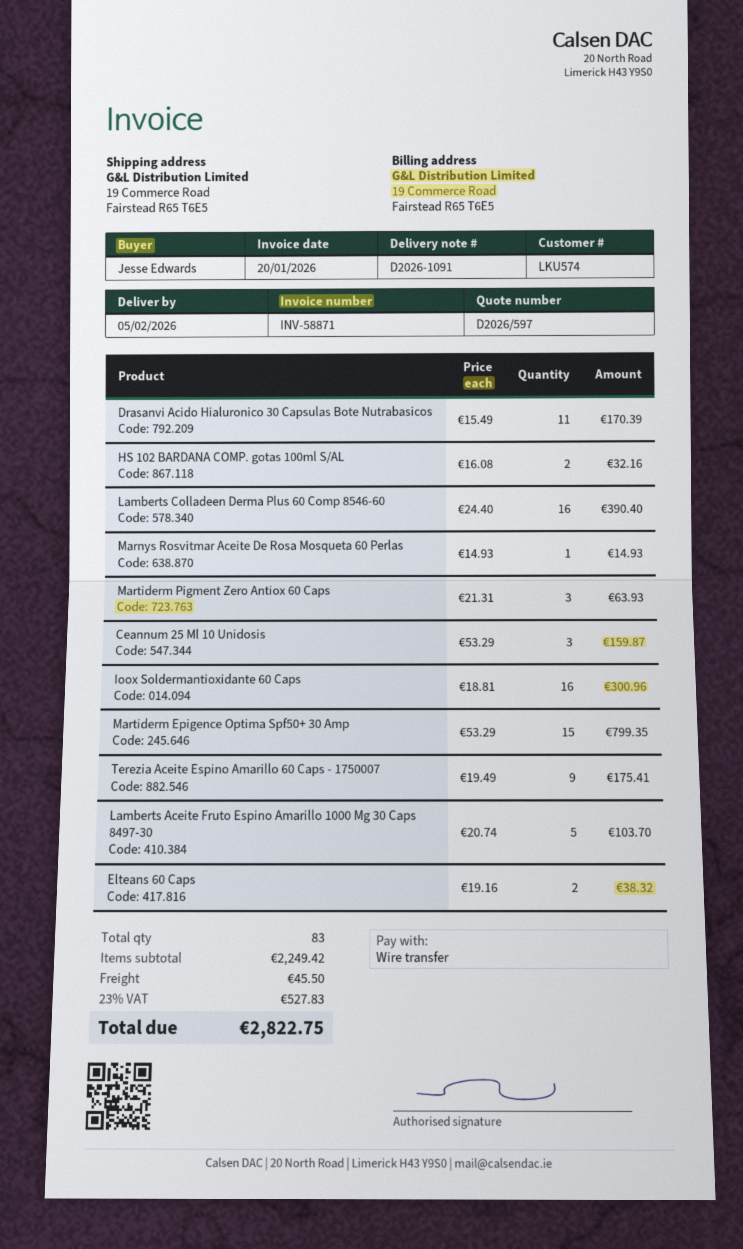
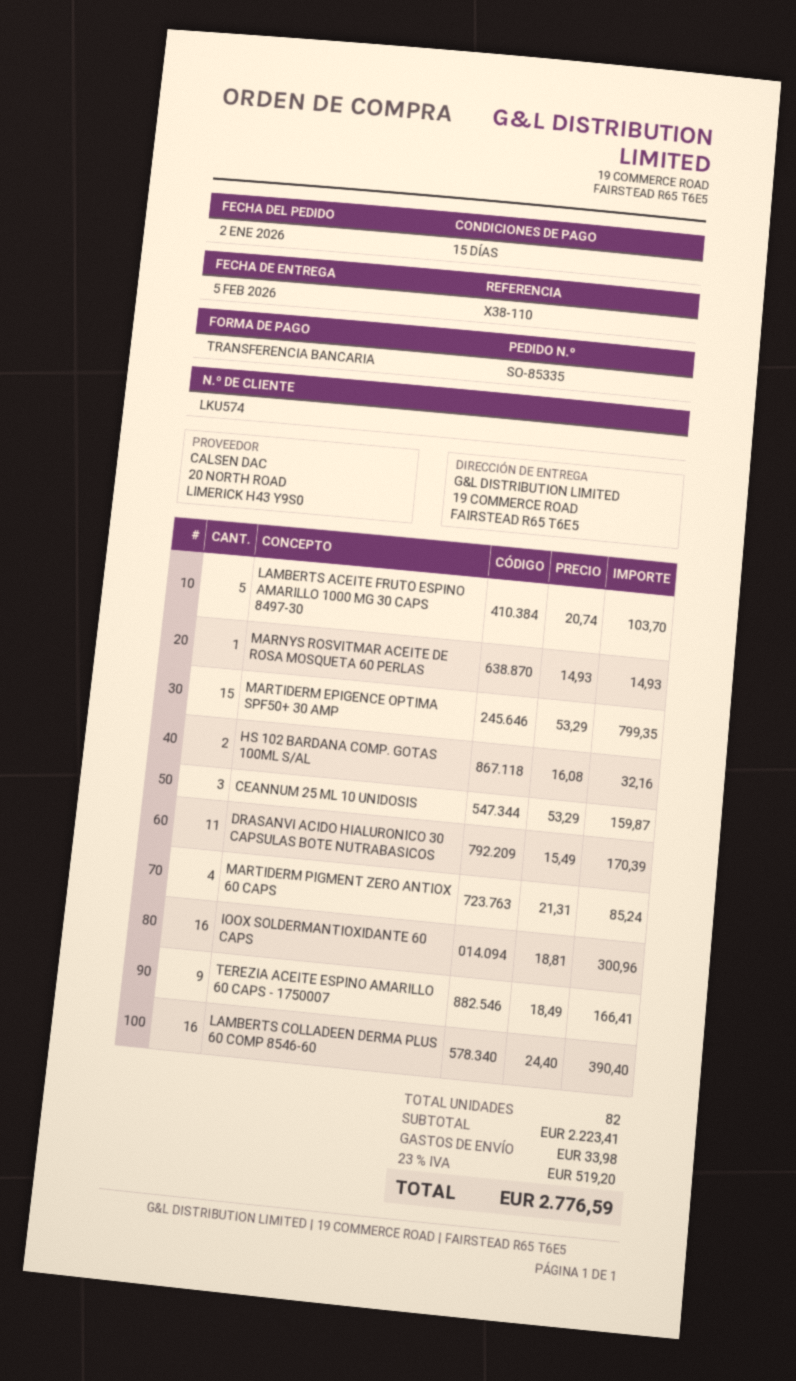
Martiderm Pigment Zero Antiox 60 Caps: 3 x 21.31 = 63.93 -> 4 x 21.31 = 85.24
Terezia Aceite Espino Amarillo 60 Caps - 1750007: 9 x 19.49 = 175.41 -> 9 x 18.49 = 166.41
Elteans 60 Caps: 2 x 19.16 = 38.32 -> none
total quantity: 83 -> 82
subtotal: 2249.42 -> 2223.41
shipping: 45.50 -> 33.98
tax: 23% = 527.83 -> 23% = 519.20
total: 2822.75 -> 2776.59

